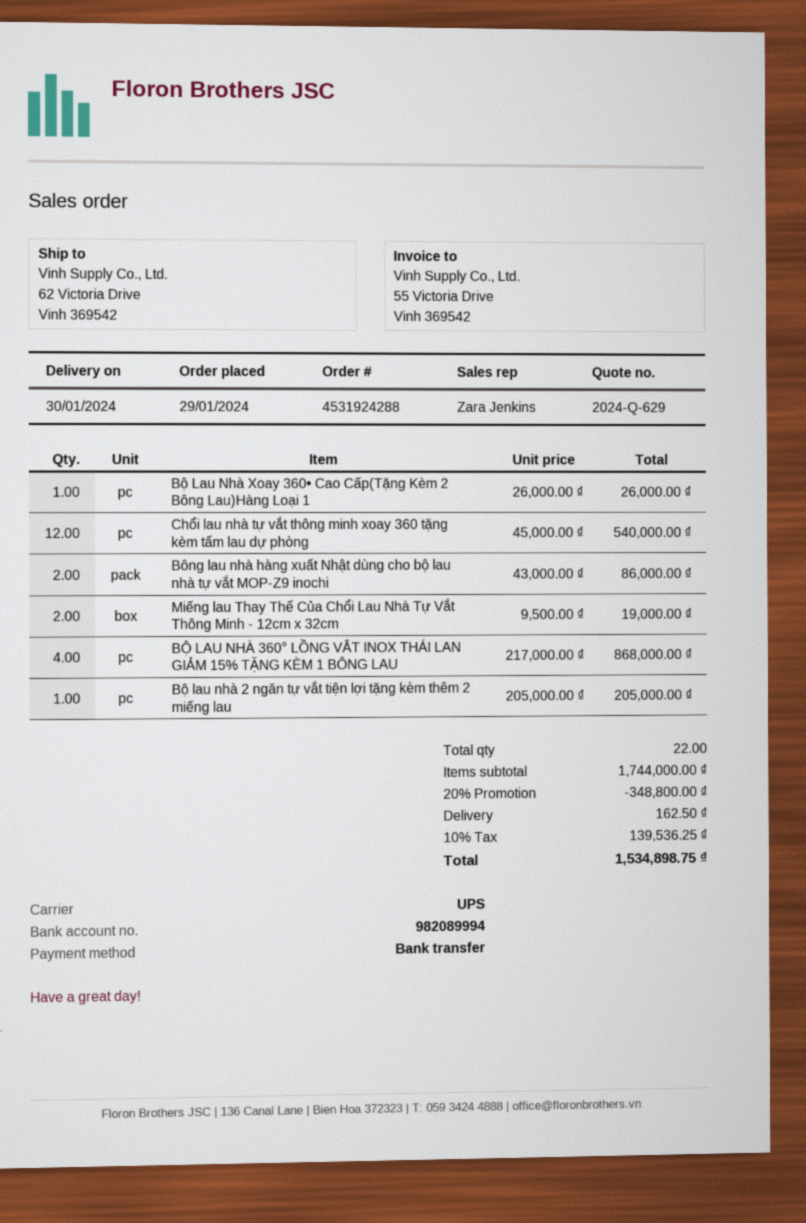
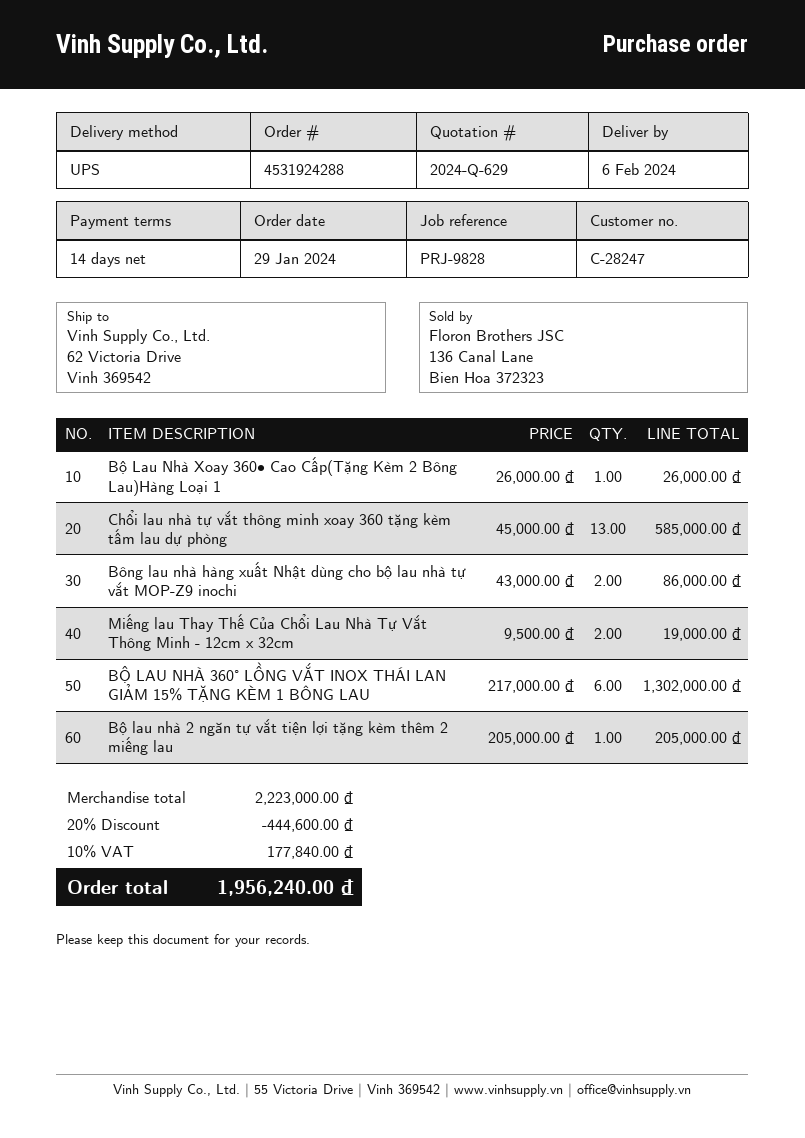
delivery date: 2024-01-30 -> 2024-02-06
Chổi lau nhà tự vắt thông minh xoay 360 tặng kèm tấm lau dự phòng: 12 x 45000.00 = 540000.00 -> 13 x 45000.00 = 585000.00
BỘ LAU NHÀ 360° LỒNG VẮT INOX THÁI LAN GIẢM 15% TẶNG KÈM 1 BÔNG LAU: 4 x 217000.00 = 868000.00 -> 6 x 217000.00 = 1302000.00
subtotal: 1744000.00 -> 2223000.00
discount: 20% = 348800.00 -> 20% = 444600.00
shipping: 162.50 -> none
tax: 10% = 139536.25 -> 10% = 177840.00
total: 1534898.75 -> 1956240.00

